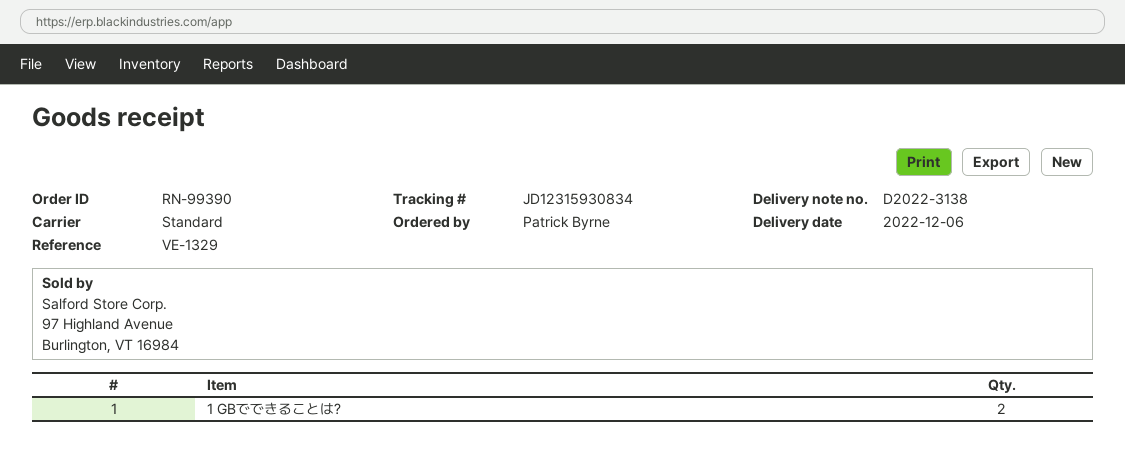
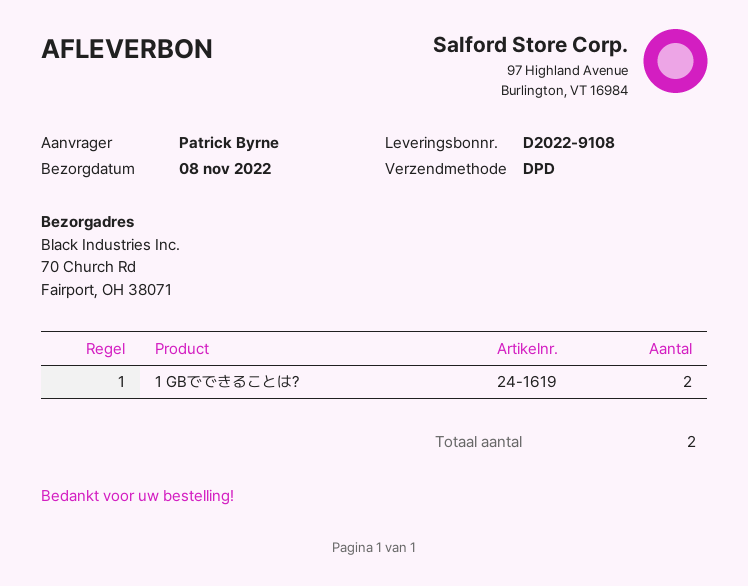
delivery note number: D2022-3138 -> D2022-9108
delivery date: 2022-12-06 -> 2022-11-08
shipping method: standard -> DPD

